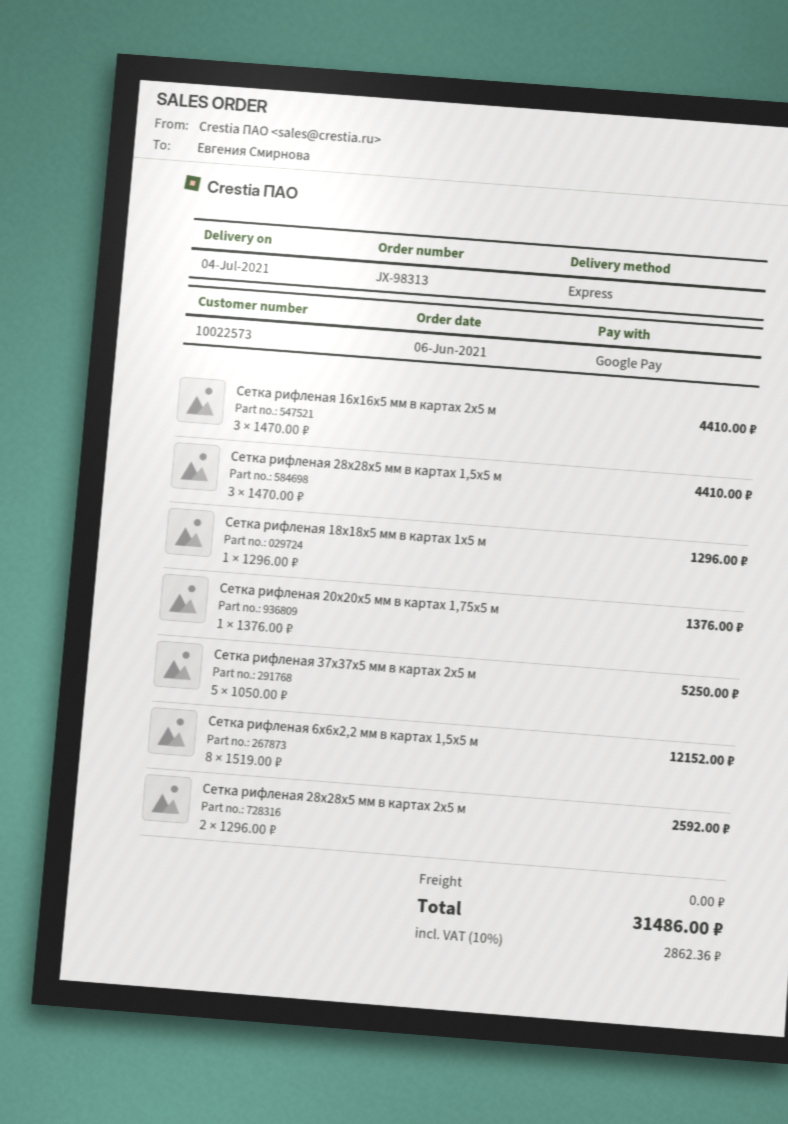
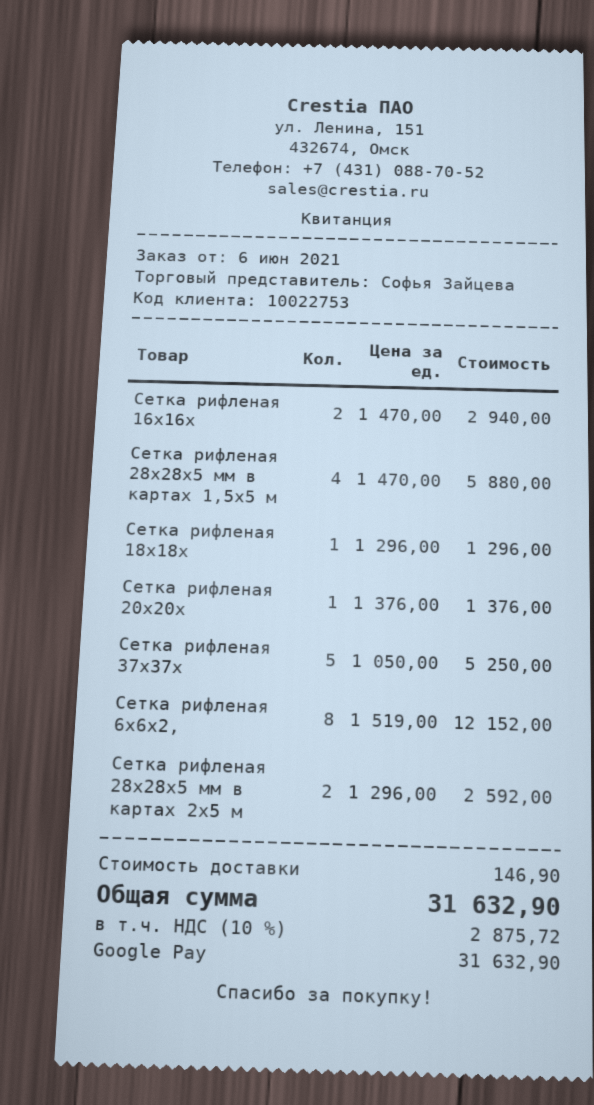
customer number: 10022573 -> 10022753
Сетка рифленая 16х16х5 мм в картах 2х5 м: 3 x 1470.00 = 4410.00 -> 2 x 1470.00 = 2940.00
Сетка рифленая 28х28х5 мм в картах 1,5х5 м: 3 x 1470.00 = 4410.00 -> 4 x 1470.00 = 5880.00
shipping: 0.00 -> 146.90
tax: 10% = 2862.36 -> 10% = 2875.72
total: 31486.00 -> 31632.90

